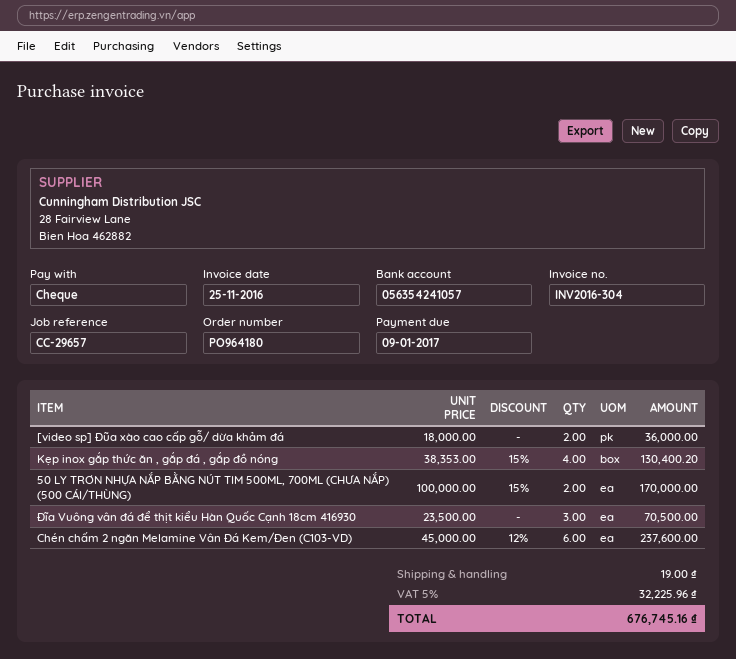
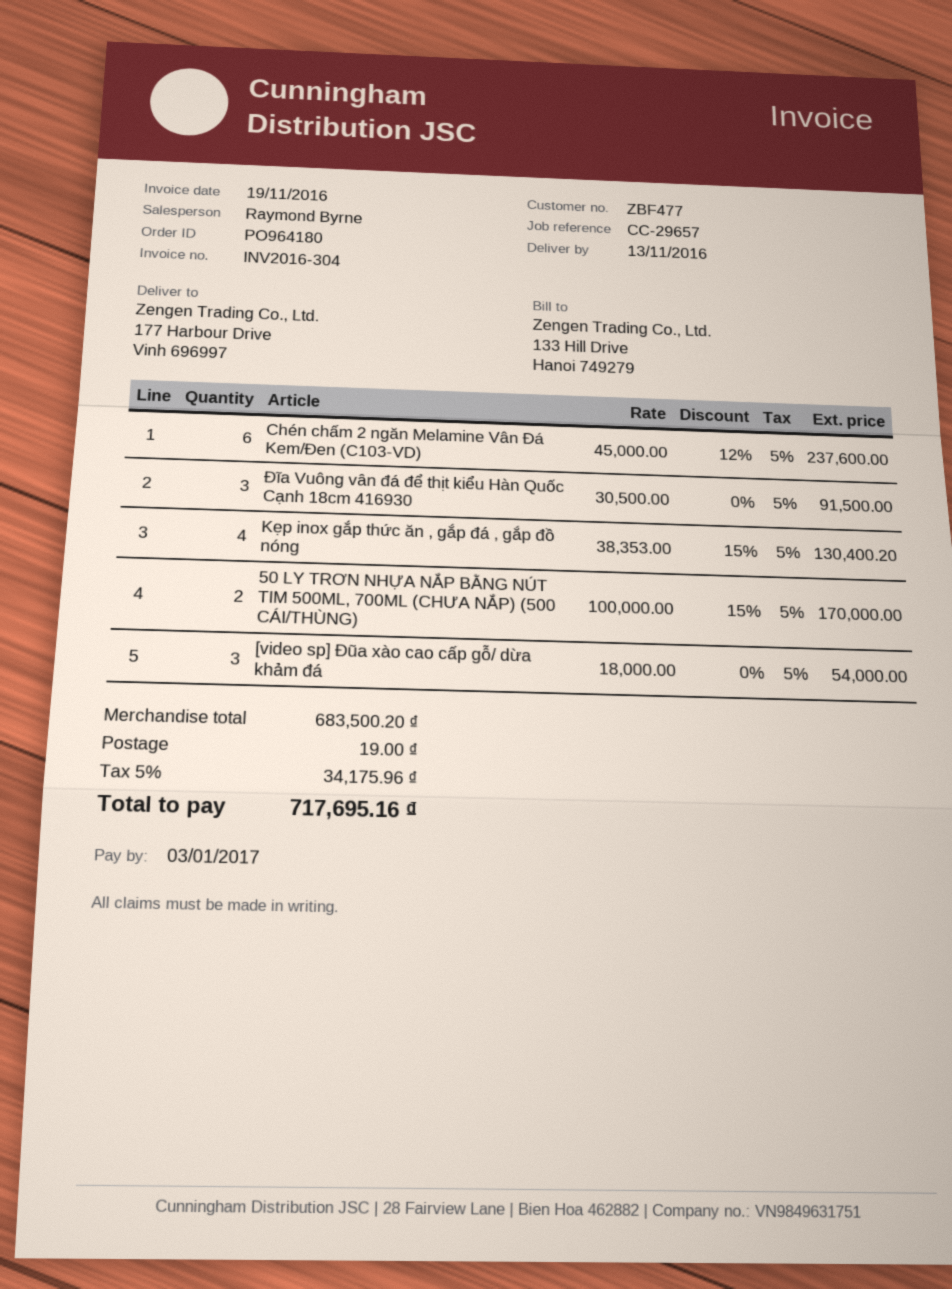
invoice date: 2016-11-25 -> 2016-11-19
due date: 2017-01-09 -> 2017-01-03
[video sp] Đũa xào cao cấp gỗ/ dừa khảm đá: 2 x 18000.00 = 36000.00 -> 3 x 18000.00 = 54000.00
Đĩa Vuông vân đá để thịt kiểu Hàn Quốc Cạnh 18cm 416930: 3 x 23500.00 = 70500.00 -> 3 x 30500.00 = 91500.00
tax: 5% = 32225.96 -> 5% = 34175.96
total: 676745.16 -> 717695.16

